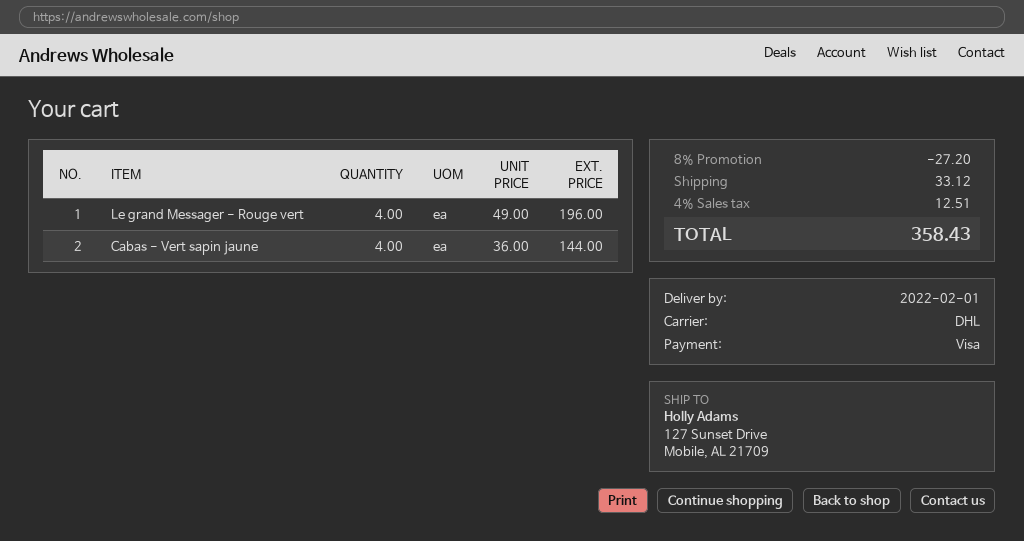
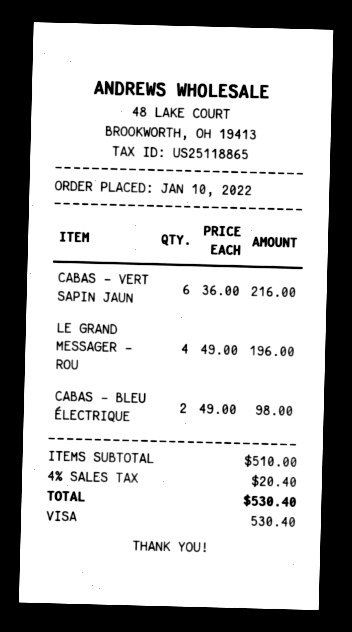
Cabas - Vert sapin jaune: 4 x 36.00 = 144.00 -> 6 x 36.00 = 216.00
CABAS - BLEU ÉLECTRIQUE: none -> 2 x 49.00 = 98.00
discount: 8% = 27.20 -> none
shipping: 33.12 -> none
tax: 4% = 12.51 -> 4% = 20.40
total: 358.43 -> 530.40

